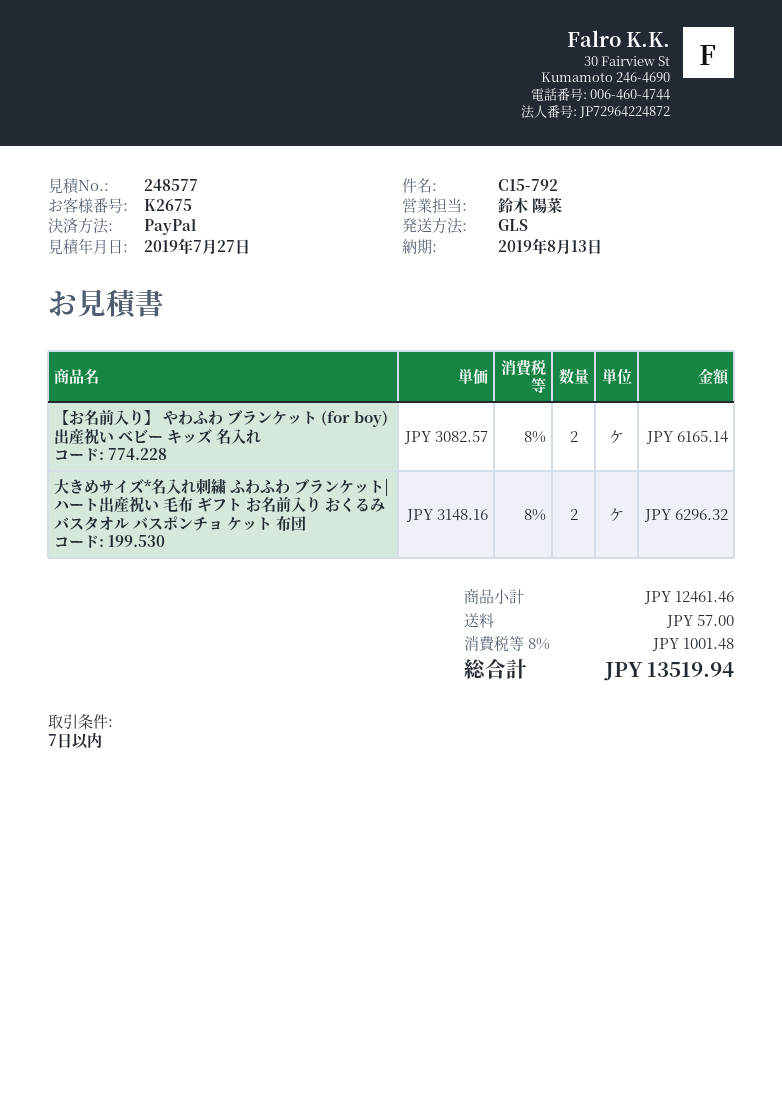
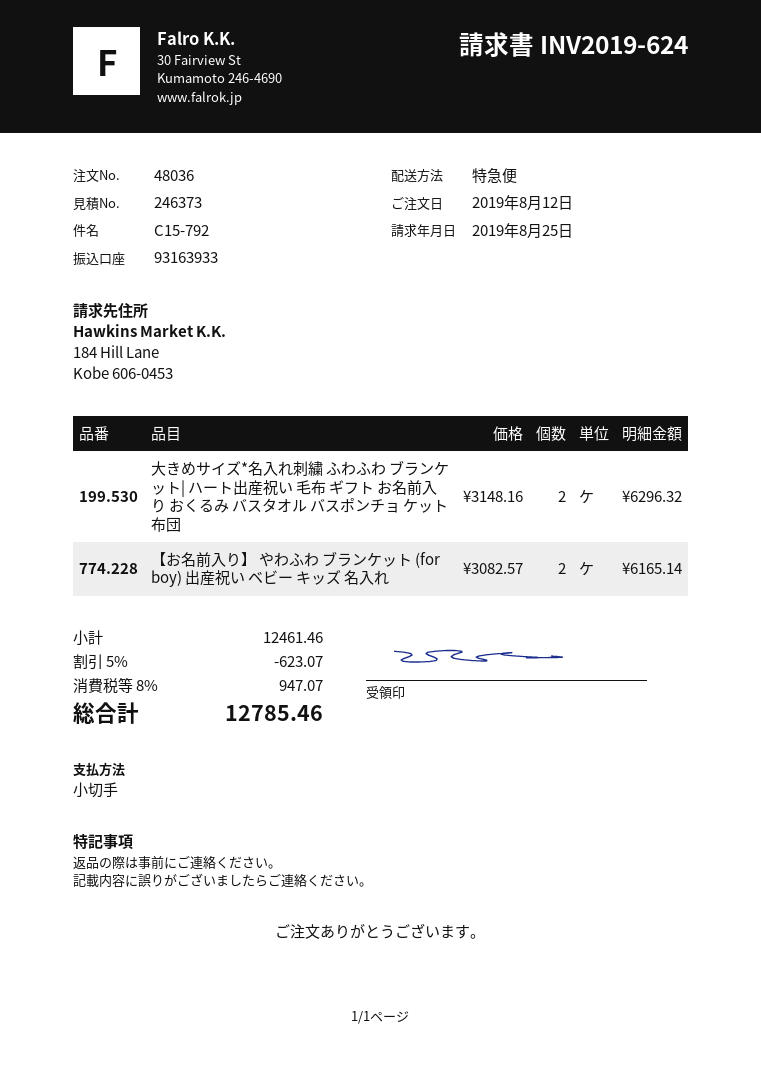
quote number: 248577 -> 246373
payment method: PayPal -> cheque
shipping method: GLS -> express
discount: none -> 5% = 623.07
shipping: 57.00 -> none
tax: 8% = 1001.48 -> 8% = 947.07
total: 13519.94 -> 12785.46

